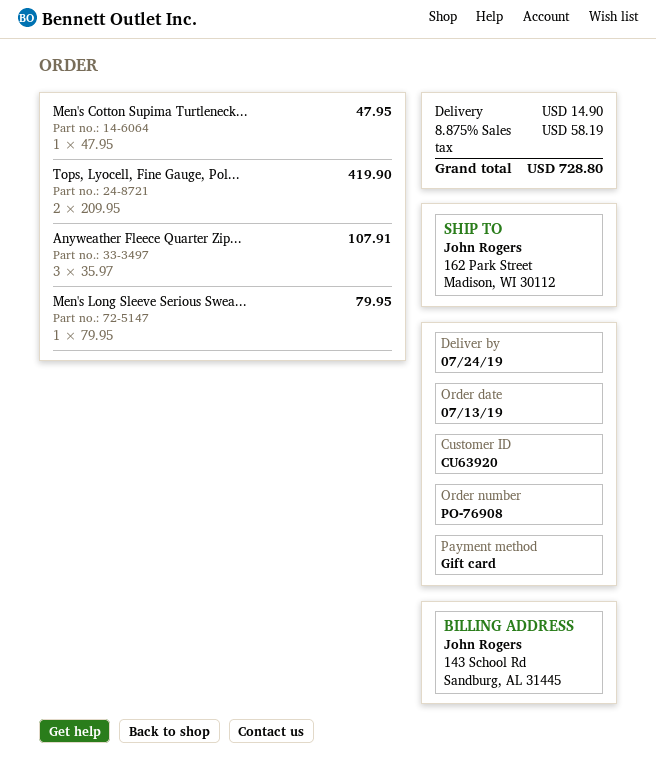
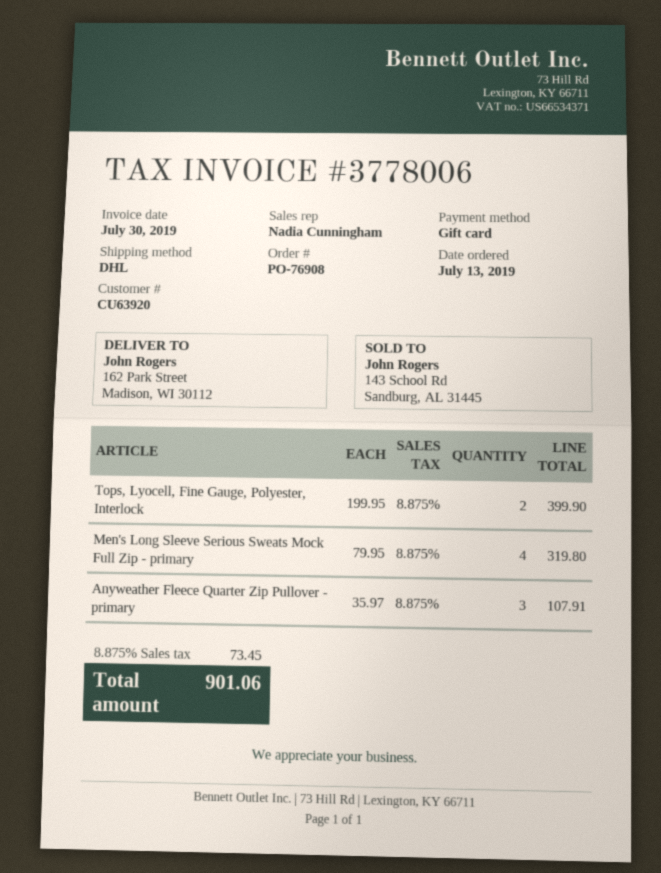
Men's Cotton Supima Turtleneck...: 1 x 47.95 = 47.95 -> none
Tops, Lyocell, Fine Gauge, Pol...: 2 x 209.95 = 419.90 -> 2 x 199.95 = 399.90
Men's Long Sleeve Serious Swea...: 1 x 79.95 = 79.95 -> 4 x 79.95 = 319.80
shipping: 14.90 -> none
tax: 8.875% = 58.19 -> 8.875% = 73.45
total: 728.80 -> 901.06

